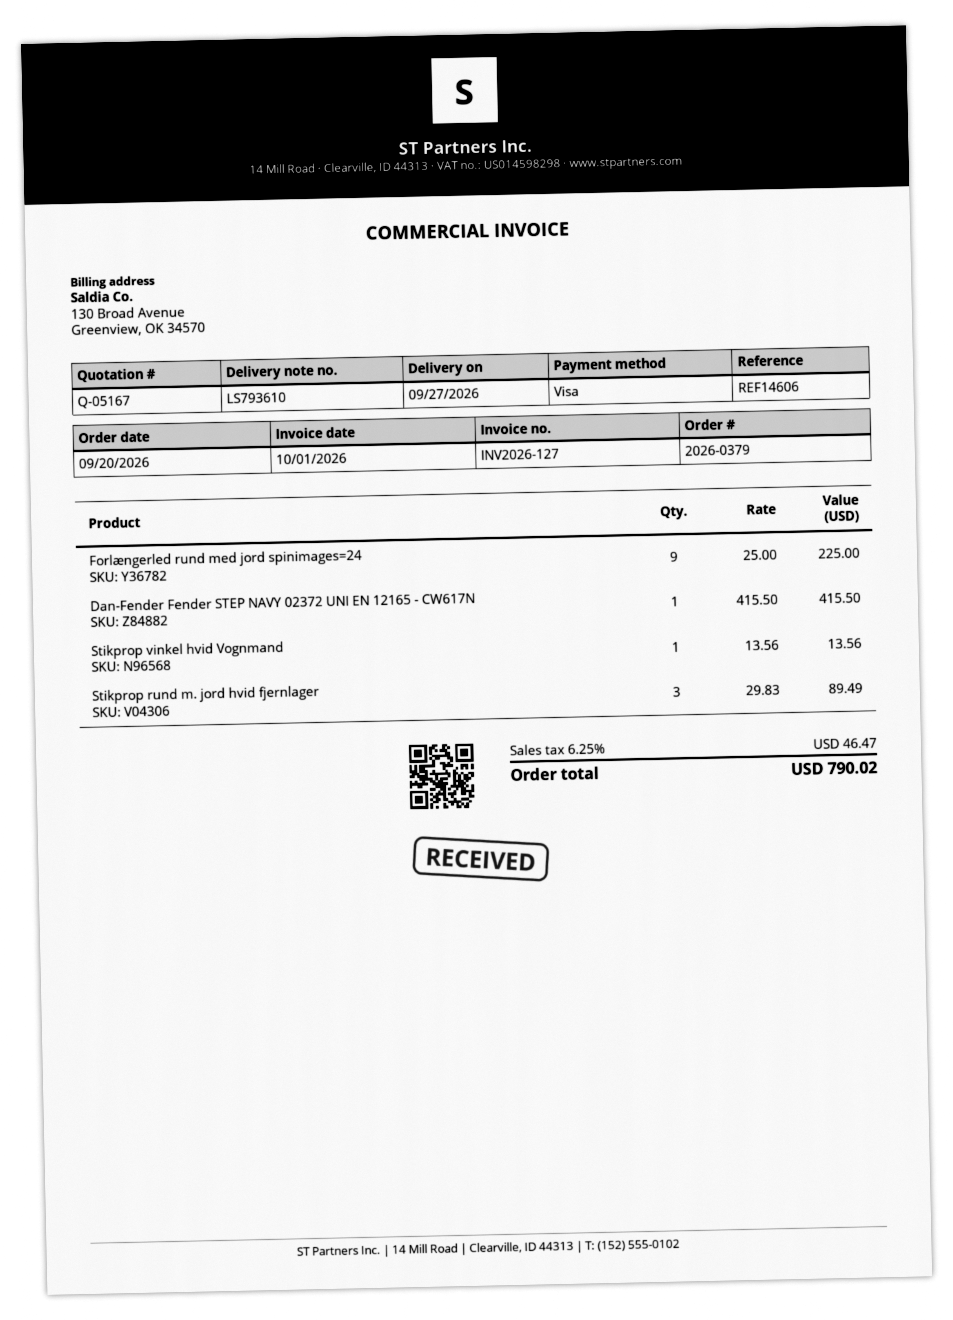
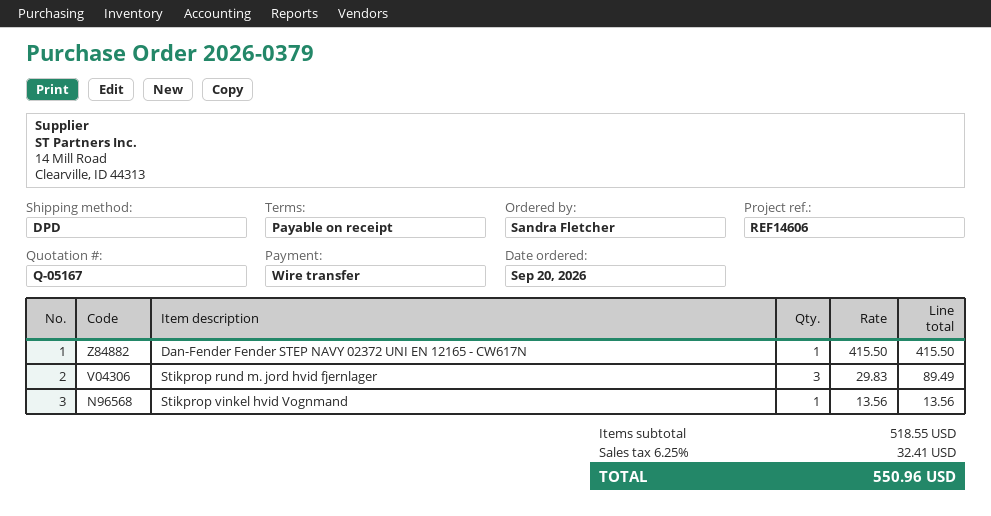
payment method: Visa -> bank transfer
Forlængerled rund med jord spinimages=24: 9 x 25.00 = 225.00 -> none
tax: 6.25% = 46.47 -> 6.25% = 32.41
total: 790.02 -> 550.96

